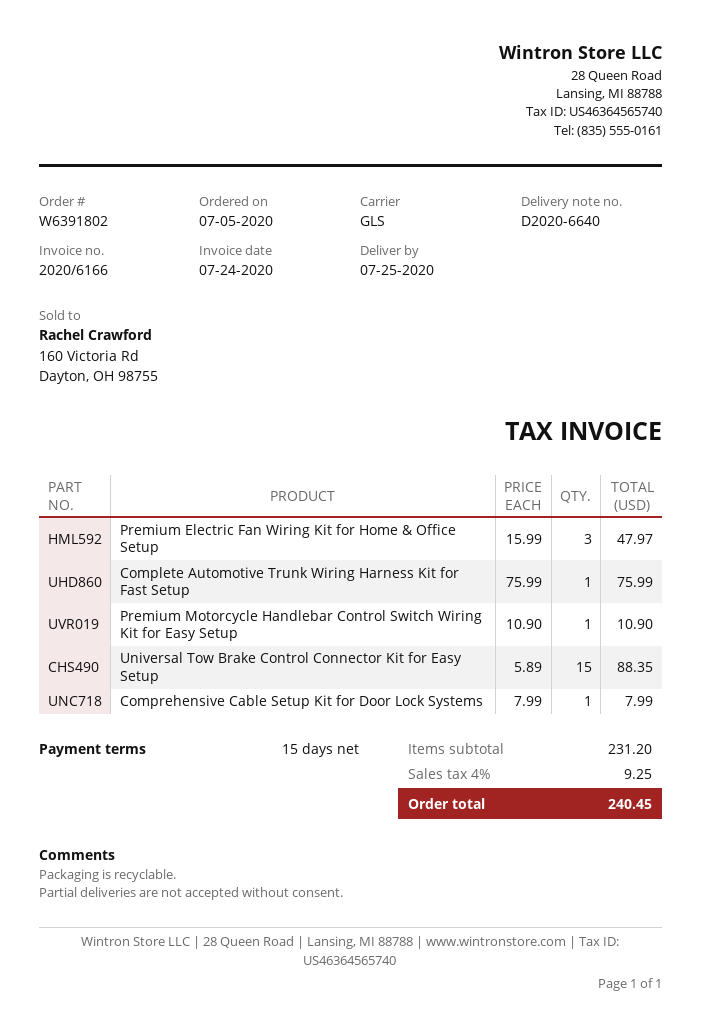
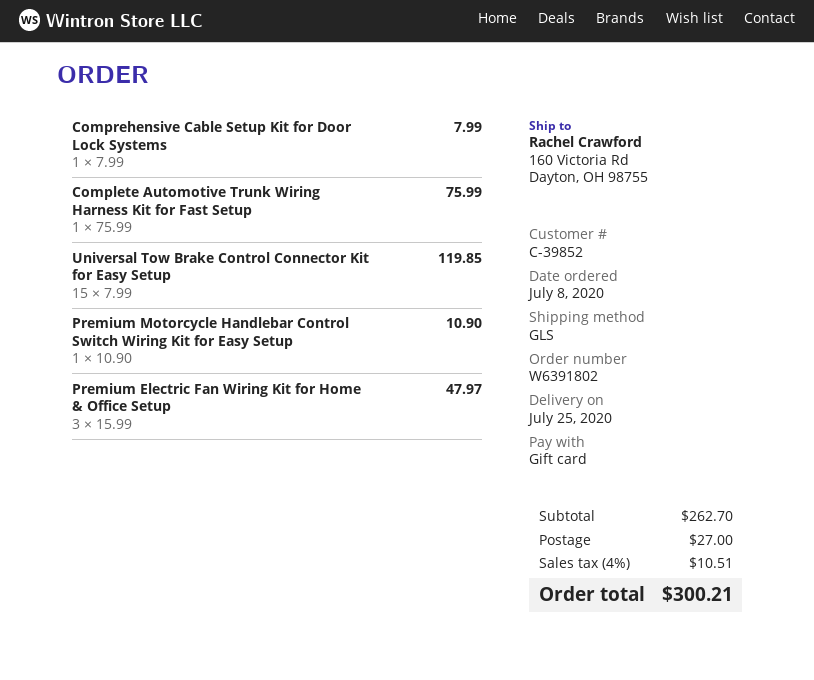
order date: 2020-07-05 -> 2020-07-08
Universal Tow Brake Control Connector Kit for Easy Setup: 15 x 5.89 = 88.35 -> 15 x 7.99 = 119.85
subtotal: 231.20 -> 262.70
shipping: none -> 27.00
tax: 4% = 9.25 -> 4% = 10.51
total: 240.45 -> 300.21

